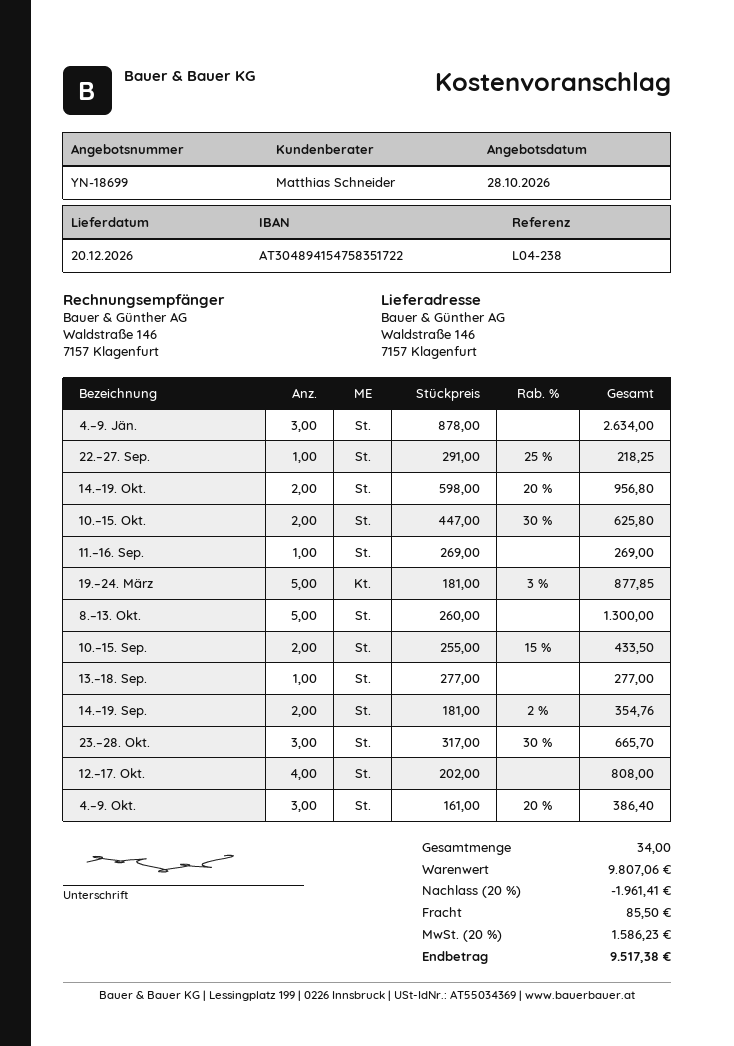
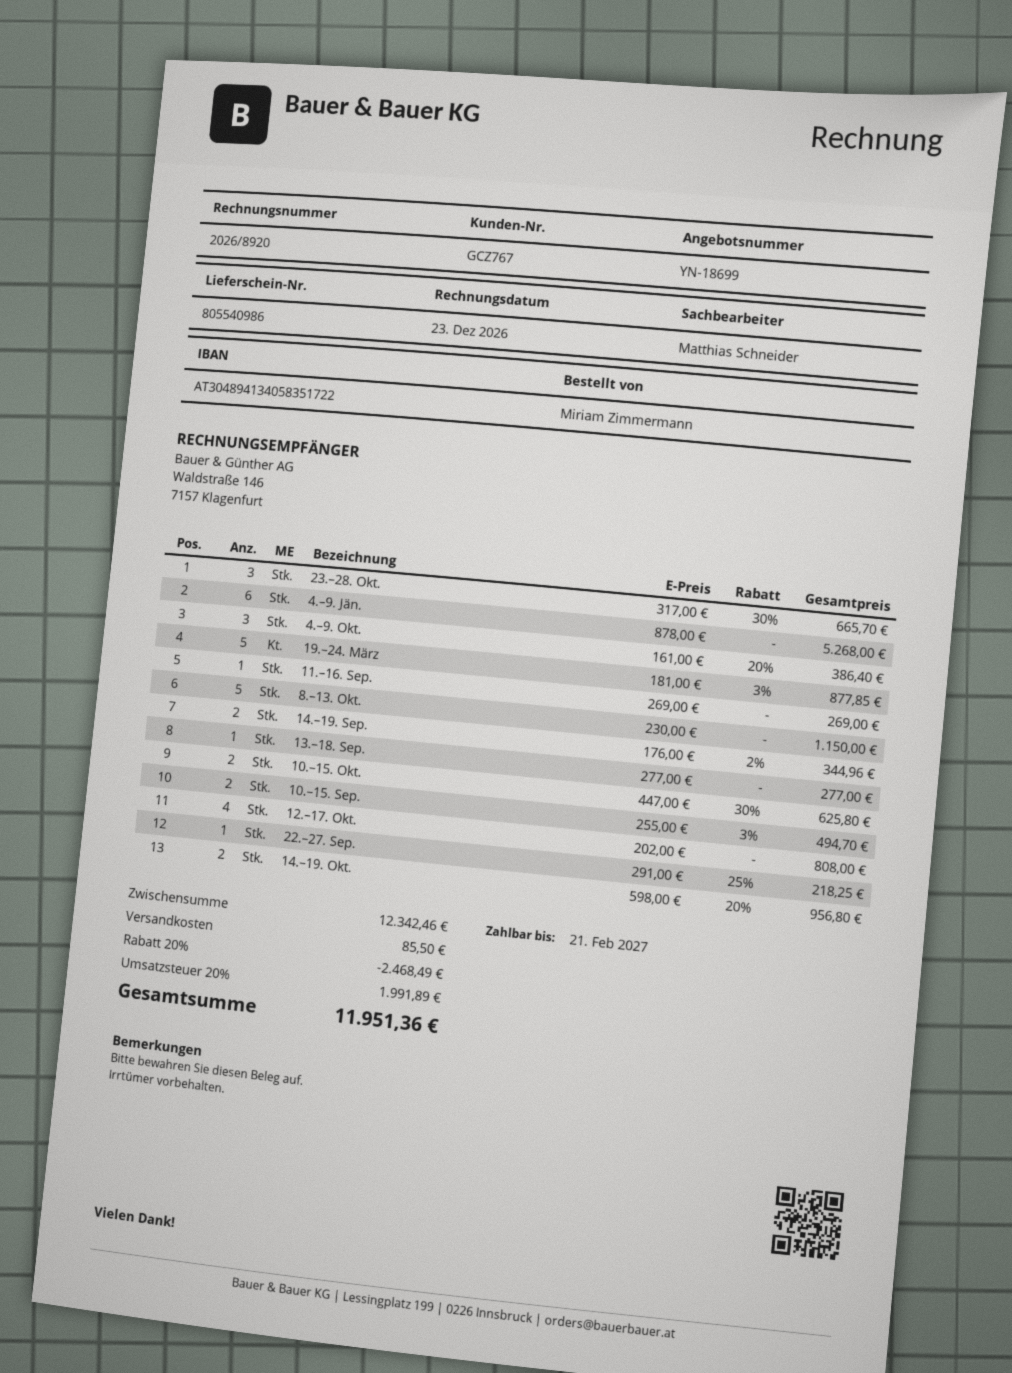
bank account: AT304894154758351722 -> AT304894134058351722
4.–9. Jän.: 3 x 878.00 = 2634.00 -> 6 x 878.00 = 5268.00
8.–13. Okt.: 5 x 260.00 = 1300.00 -> 5 x 230.00 = 1150.00
10.–15. Sep.: 2 x 255.00 - 15% = 433.50 -> 2 x 255.00 - 3% = 494.70
14.–19. Sep.: 2 x 181.00 - 2% = 354.76 -> 2 x 176.00 - 2% = 344.96
subtotal: 9807.06 -> 12342.46
discount: 20% = 1961.41 -> 20% = 2468.49
tax: 20% = 1586.23 -> 20% = 1991.89
total: 9517.38 -> 11951.36

